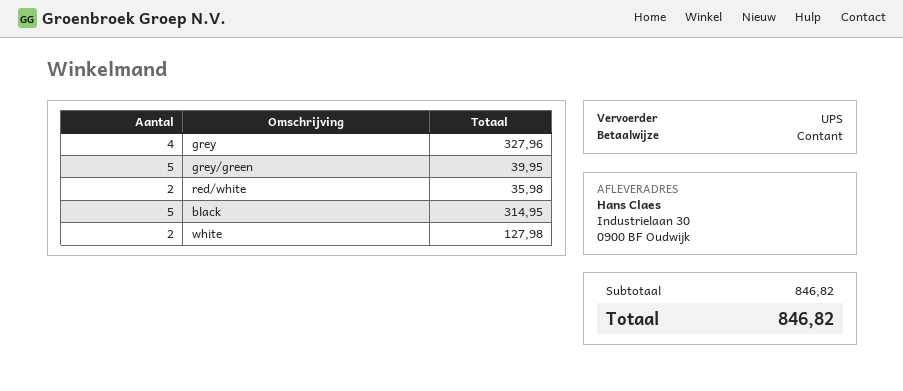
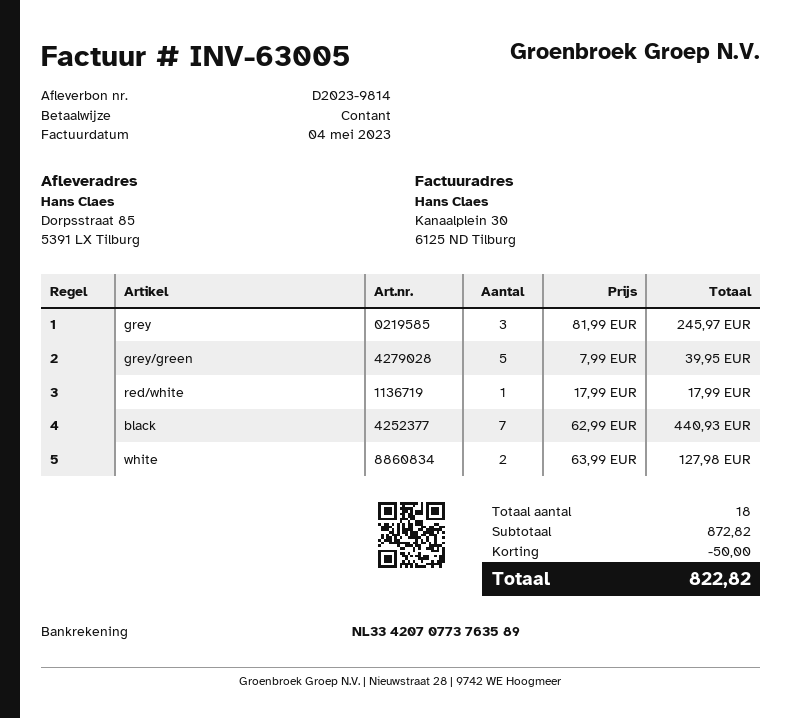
ship to: Industrielaan 30, 0900 BF Oudwijk -> Dorpsstraat 85, 5391 LX Tilburg
grey: 4 for 327.96 -> 3 for 245.97
red/white: 2 for 35.98 -> 1 for 17.99
black: 5 for 314.95 -> 7 for 440.93
subtotal: 846.82 -> 872.82
discount: none -> 50.00
total: 846.82 -> 822.82

